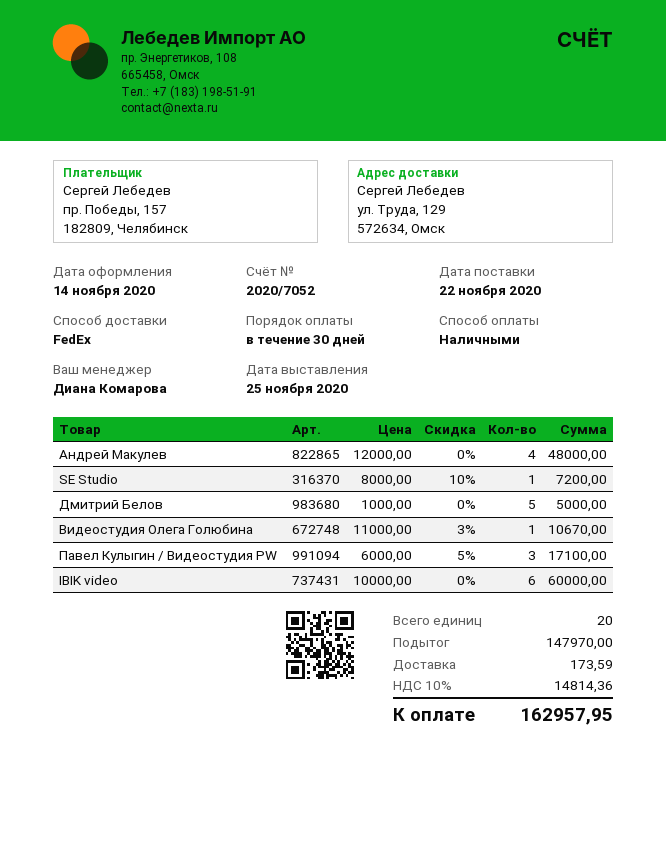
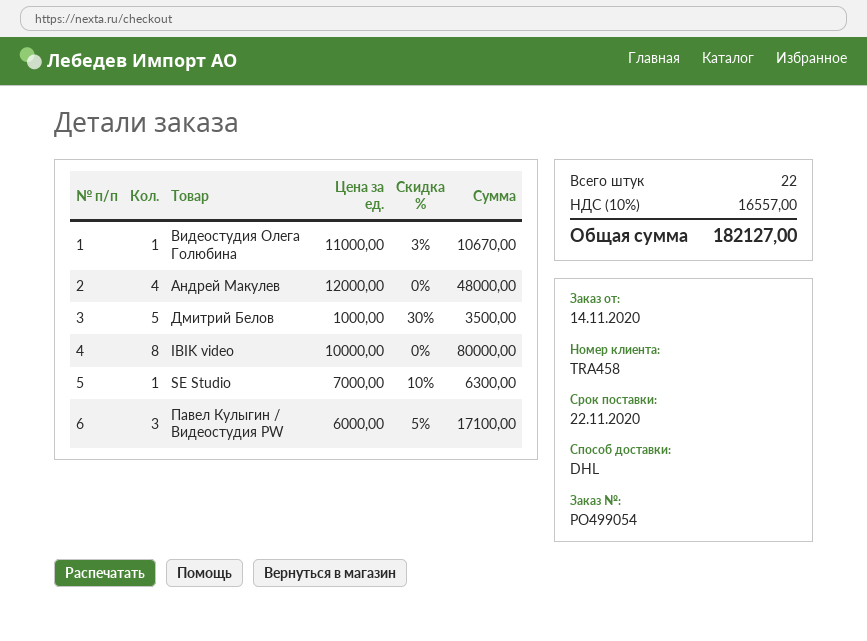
shipping method: FedEx -> DHL
SE Studio: 1 x 8000.00 - 10% = 7200.00 -> 1 x 7000.00 - 10% = 6300.00
Дмитрий Белов: 5 x 1000.00 = 5000.00 -> 5 x 1000.00 - 30% = 3500.00
IBIK video: 6 x 10000.00 = 60000.00 -> 8 x 10000.00 = 80000.00
total quantity: 20 -> 22
shipping: 173.59 -> none
tax: 10% = 14814.36 -> 10% = 16557.00
total: 162957.95 -> 182127.00

